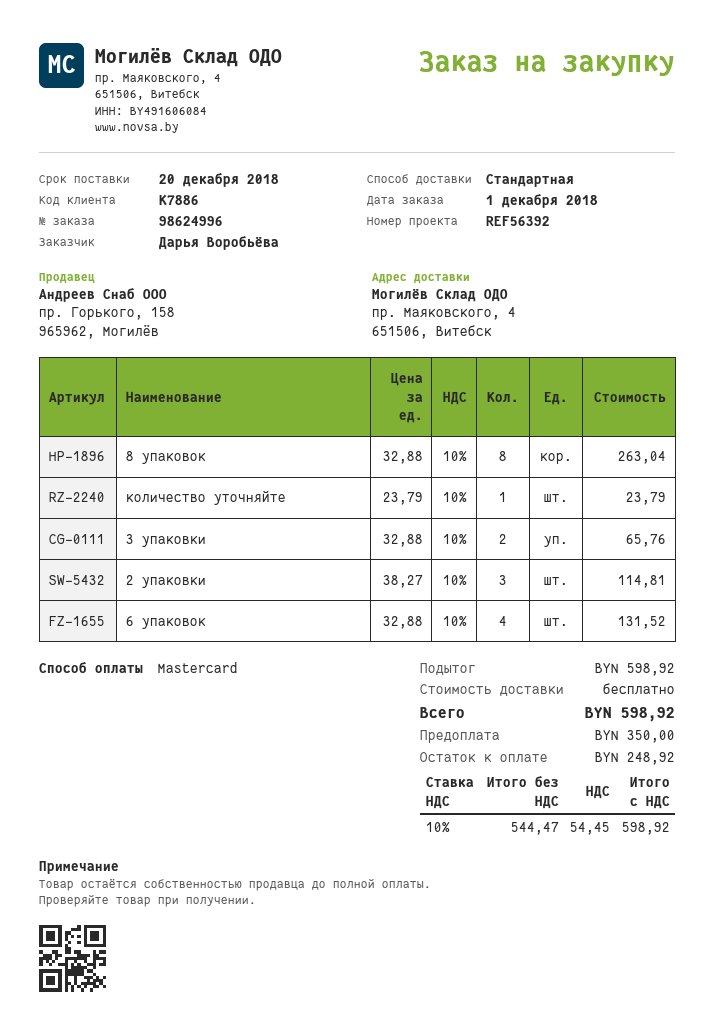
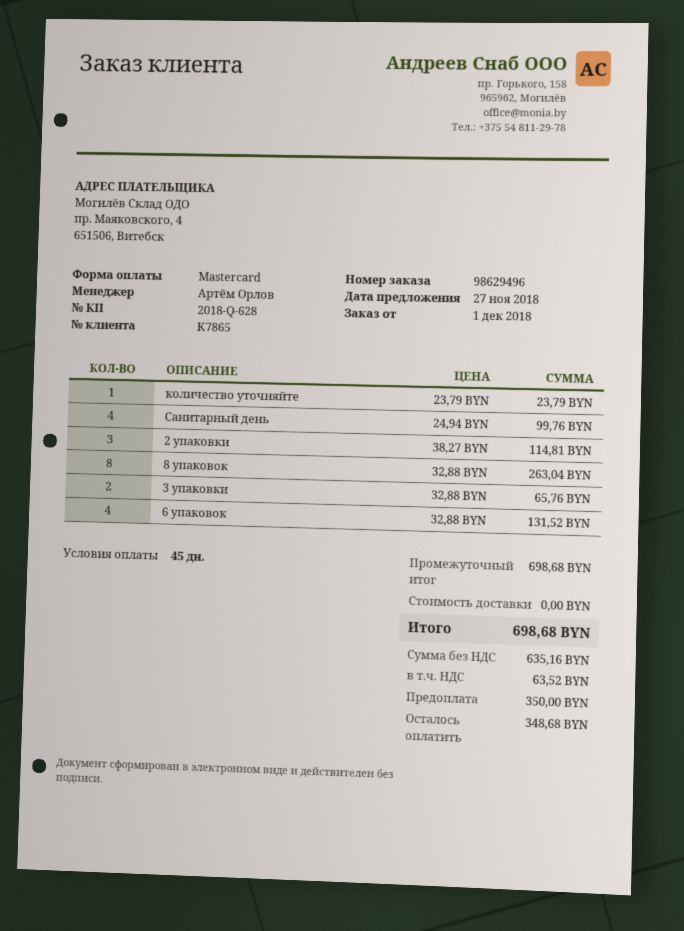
order number: 98624996 -> 98629496
customer number: K7886 -> K7865
Санитарный день: none -> 4 x 24.94 = 99.76
subtotal: 598.92 -> 698.68
net: 544.47 -> 635.16
tax: 54.45 -> 63.52
total: 598.92 -> 698.68
balance: 248.92 -> 348.68

